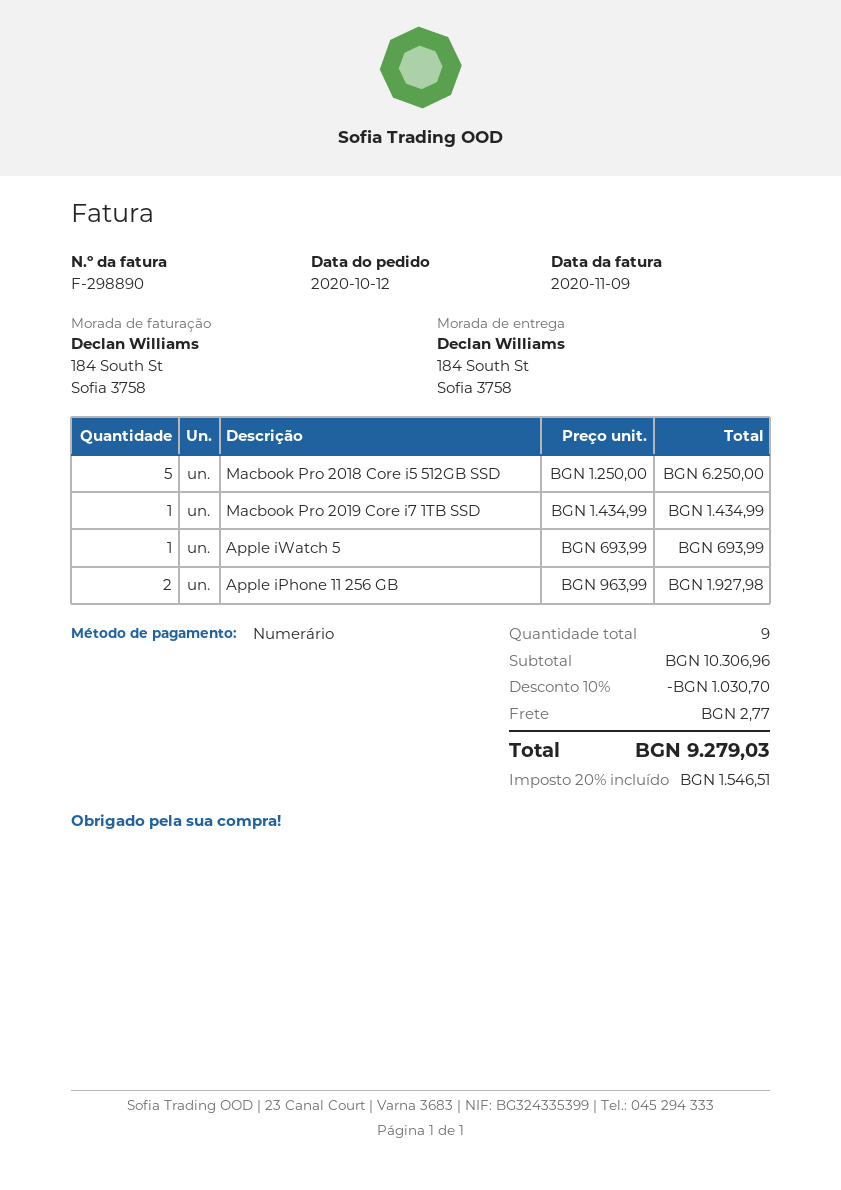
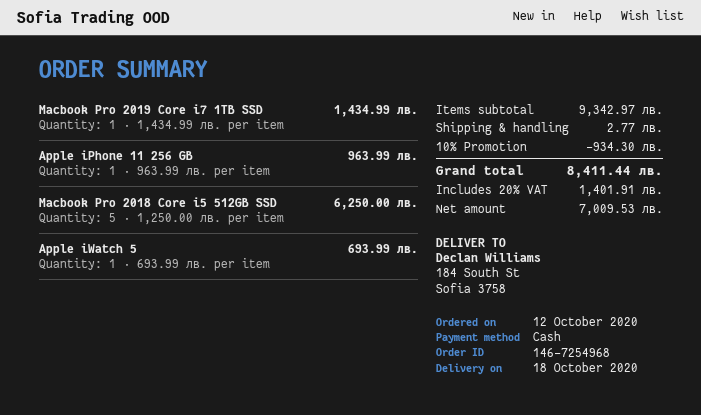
Apple iPhone 11 256 GB: 2 x 963.99 = 1927.98 -> 1 x 963.99 = 963.99
subtotal: 10306.96 -> 9342.97
discount: 10% = 1030.70 -> 10% = 934.30
tax: 20% = 1546.51 -> 20% = 1401.91
total: 9279.03 -> 8411.44

